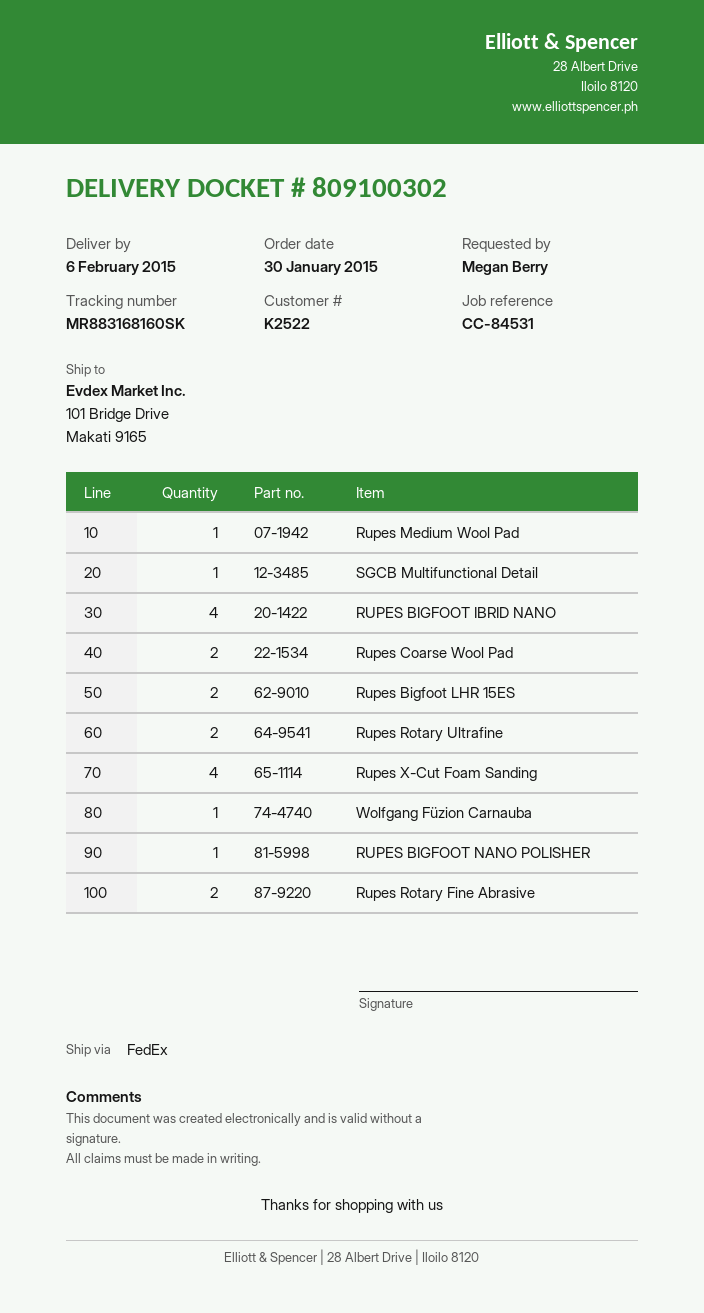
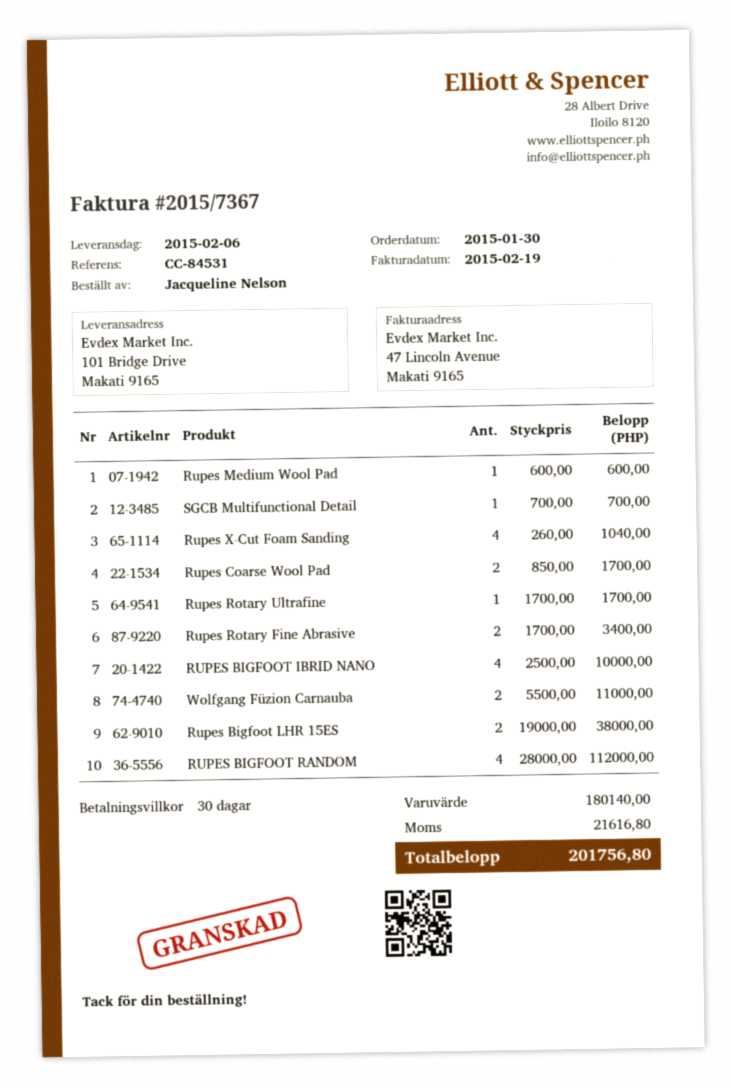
ordered by: Megan Berry -> Jacqueline Nelson
Rupes Rotary Ultrafine: 2 -> 1
Wolfgang Füzion Carnauba: 1 -> 2
RUPES BIGFOOT NANO POLISHER: 1 -> none
RUPES BIGFOOT RANDOM: none -> 4

